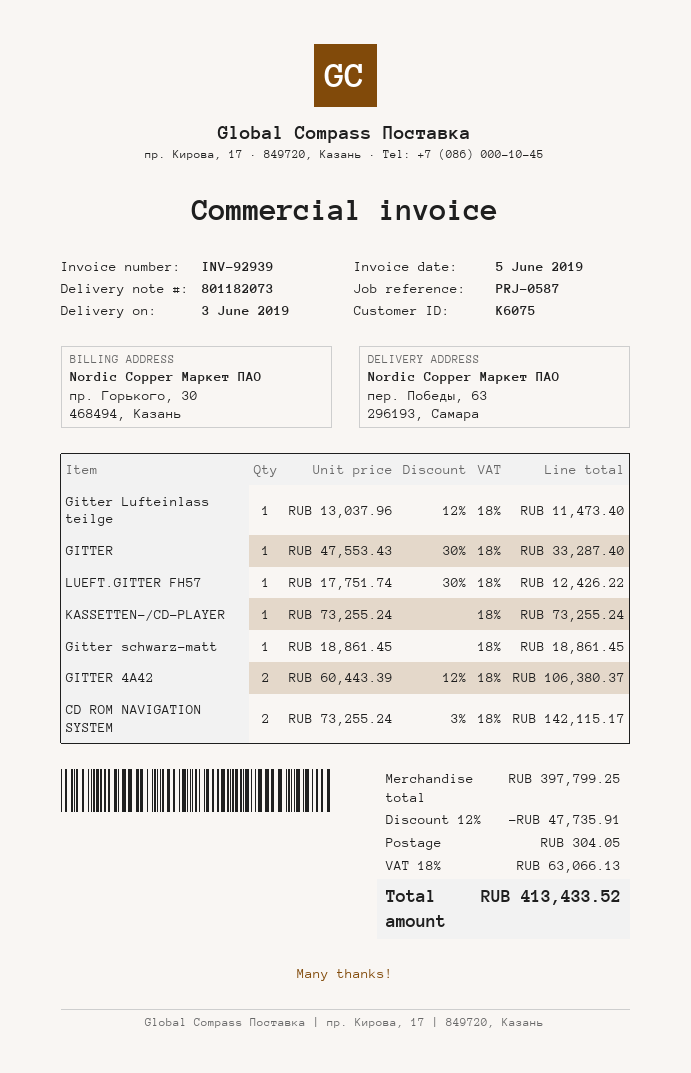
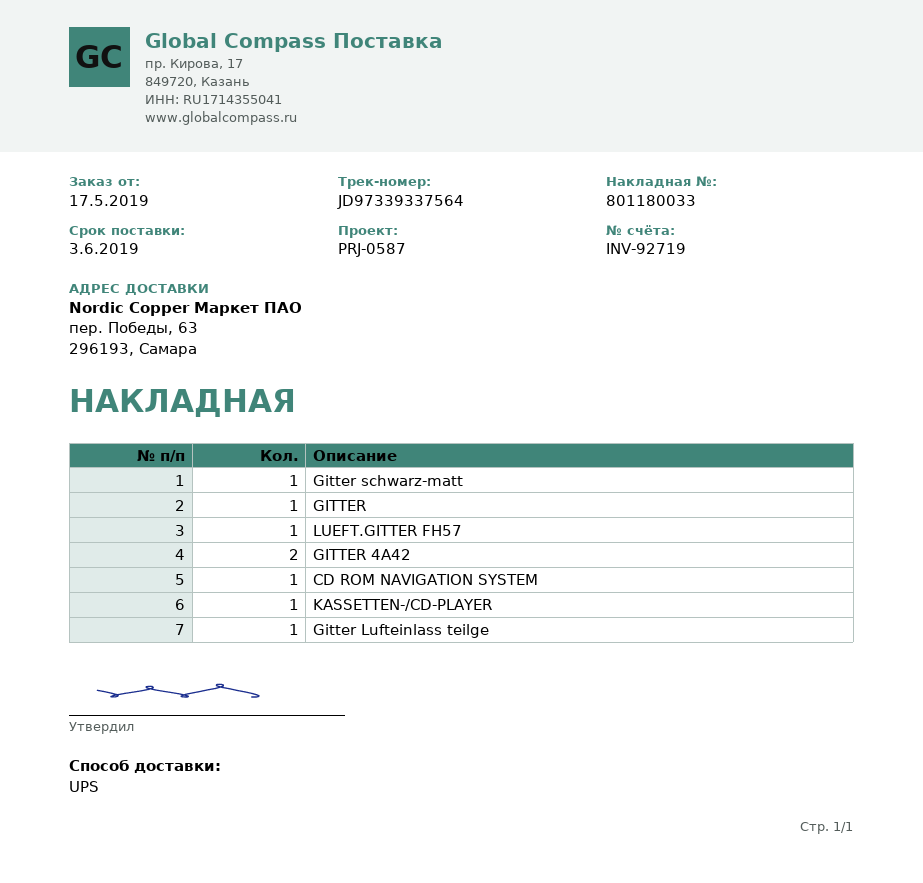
delivery note number: 801182073 -> 801180033
invoice number: INV-92939 -> INV-92719
CD ROM NAVIGATION SYSTEM: 2 -> 1

